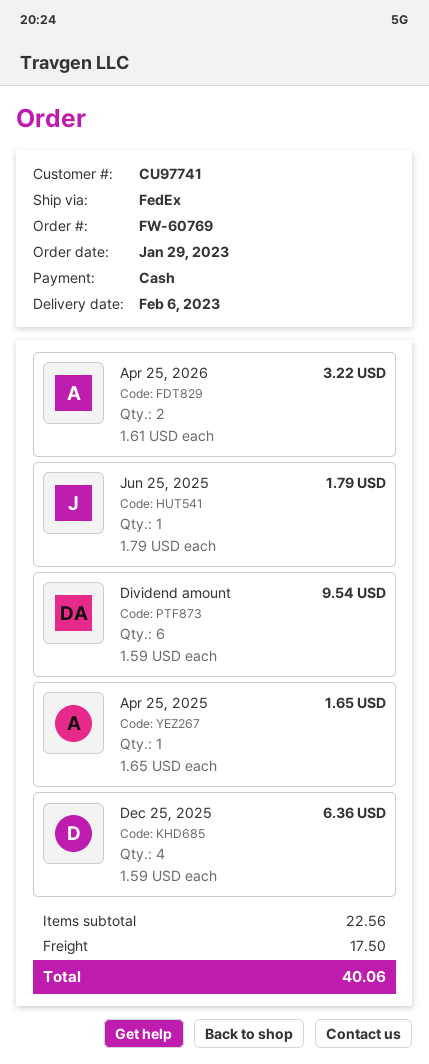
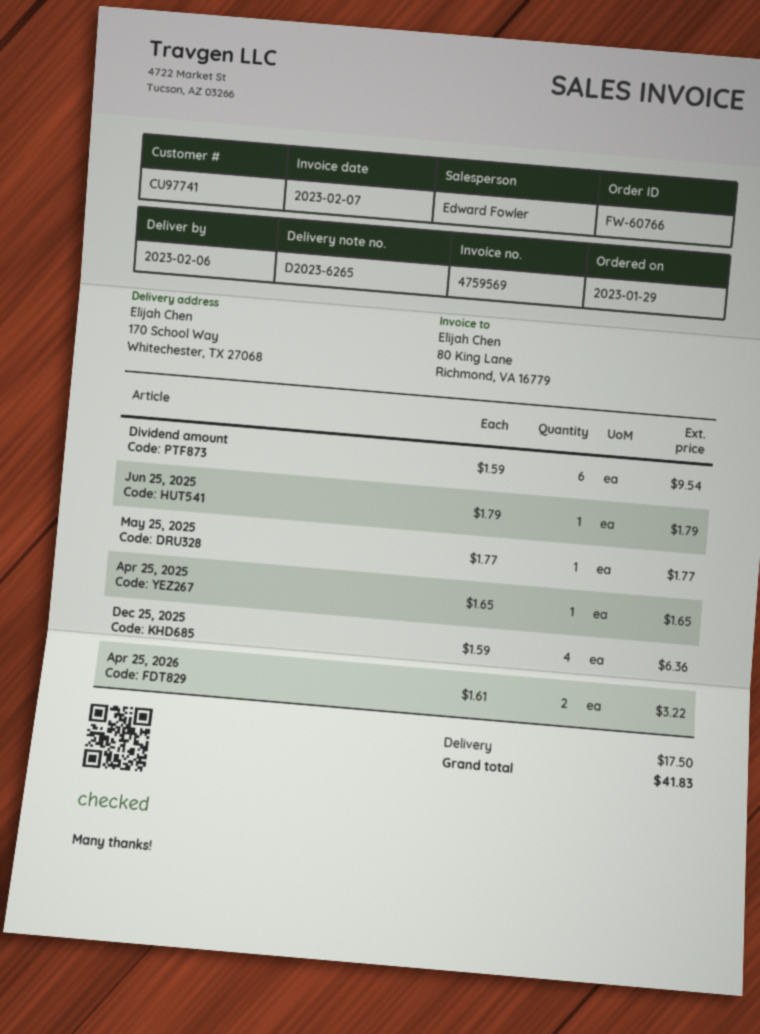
order number: FW-60769 -> FW-60766
May 25, 2025: none -> 1 x 1.77 = 1.77
total: 40.06 -> 41.83

